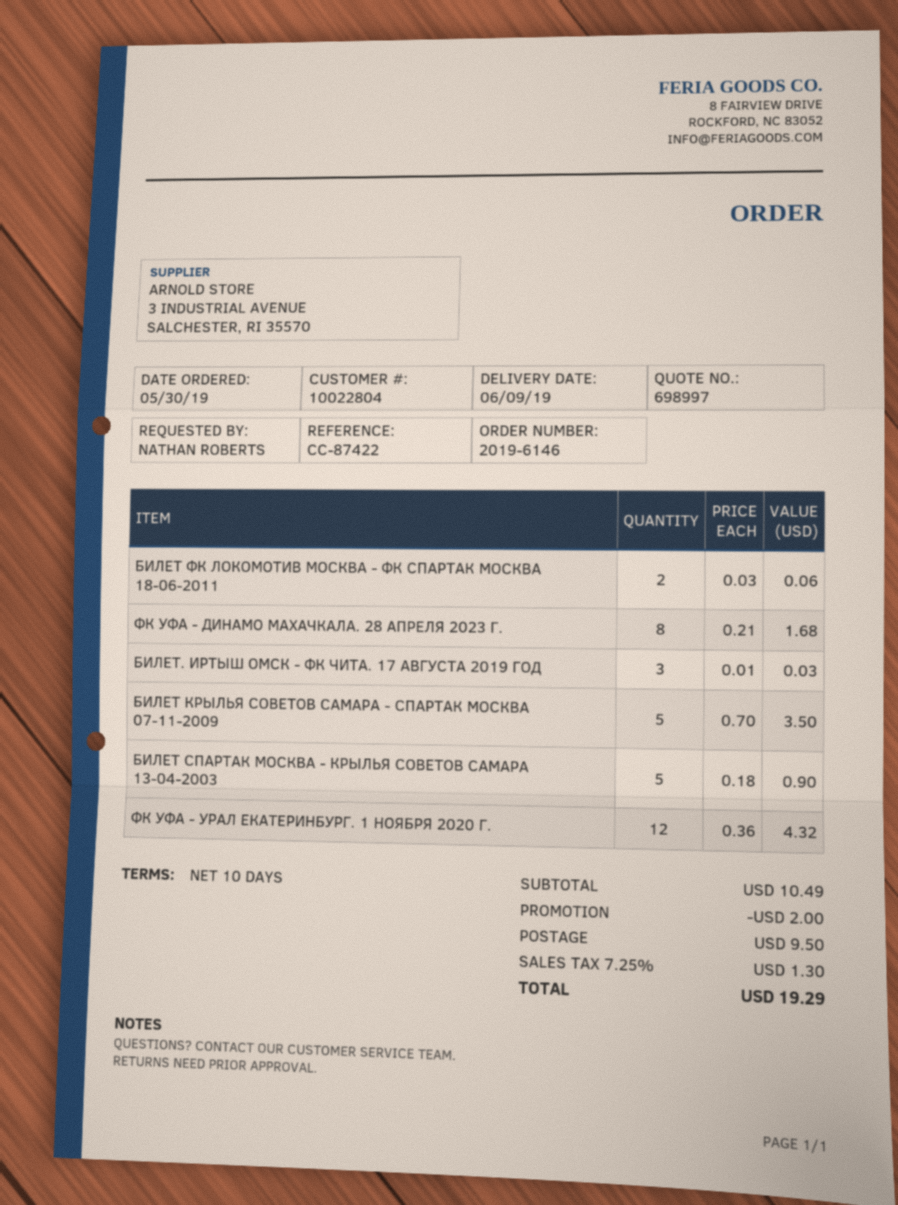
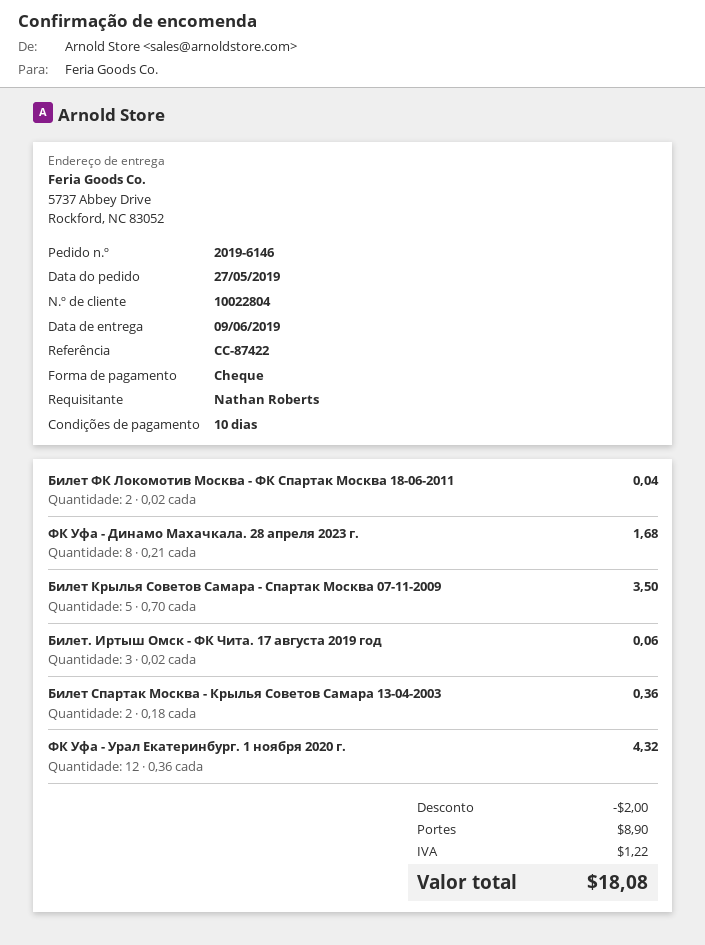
order date: 2019-05-30 -> 2019-05-27
БИЛЕТ ФК ЛОКОМОТИВ МОСКВА - ФК СПАРТАК МОСКВА 18-06-2011: 2 x 0.03 = 0.06 -> 2 x 0.02 = 0.04
БИЛЕТ. ИРТЫШ ОМСК - ФК ЧИТА. 17 АВГУСТА 2019 ГОД: 3 x 0.01 = 0.03 -> 3 x 0.02 = 0.06
БИЛЕТ СПАРТАК МОСКВА - КРЫЛЬЯ СОВЕТОВ САМАРА 13-04-2003: 5 x 0.18 = 0.90 -> 2 x 0.18 = 0.36
shipping: 9.50 -> 8.90
tax: 1.30 -> 1.22
total: 19.29 -> 18.08

